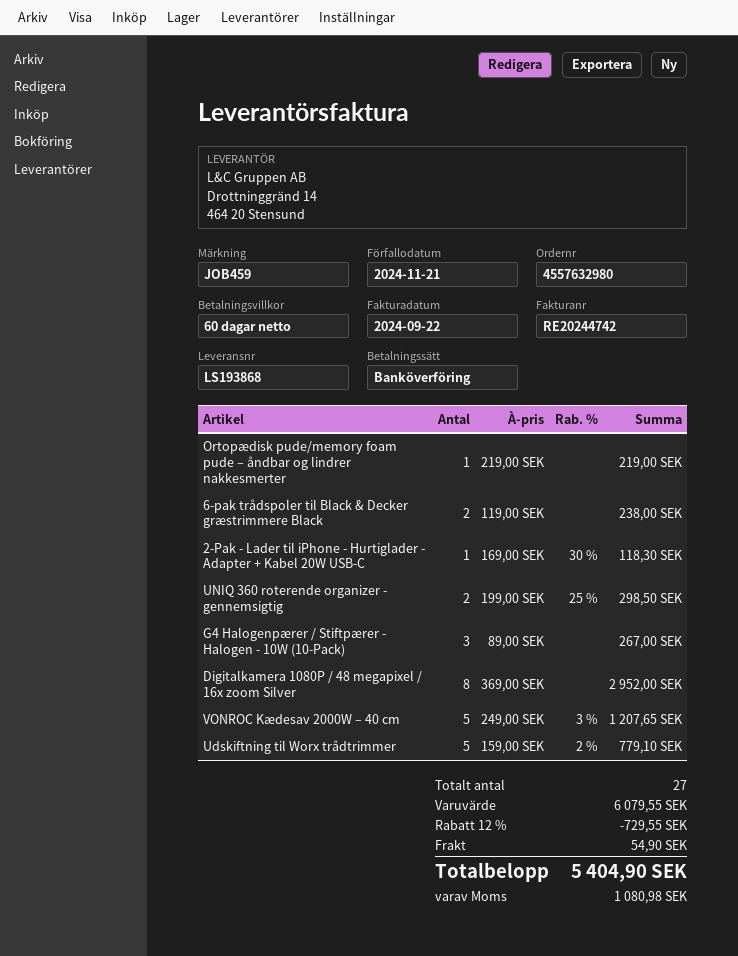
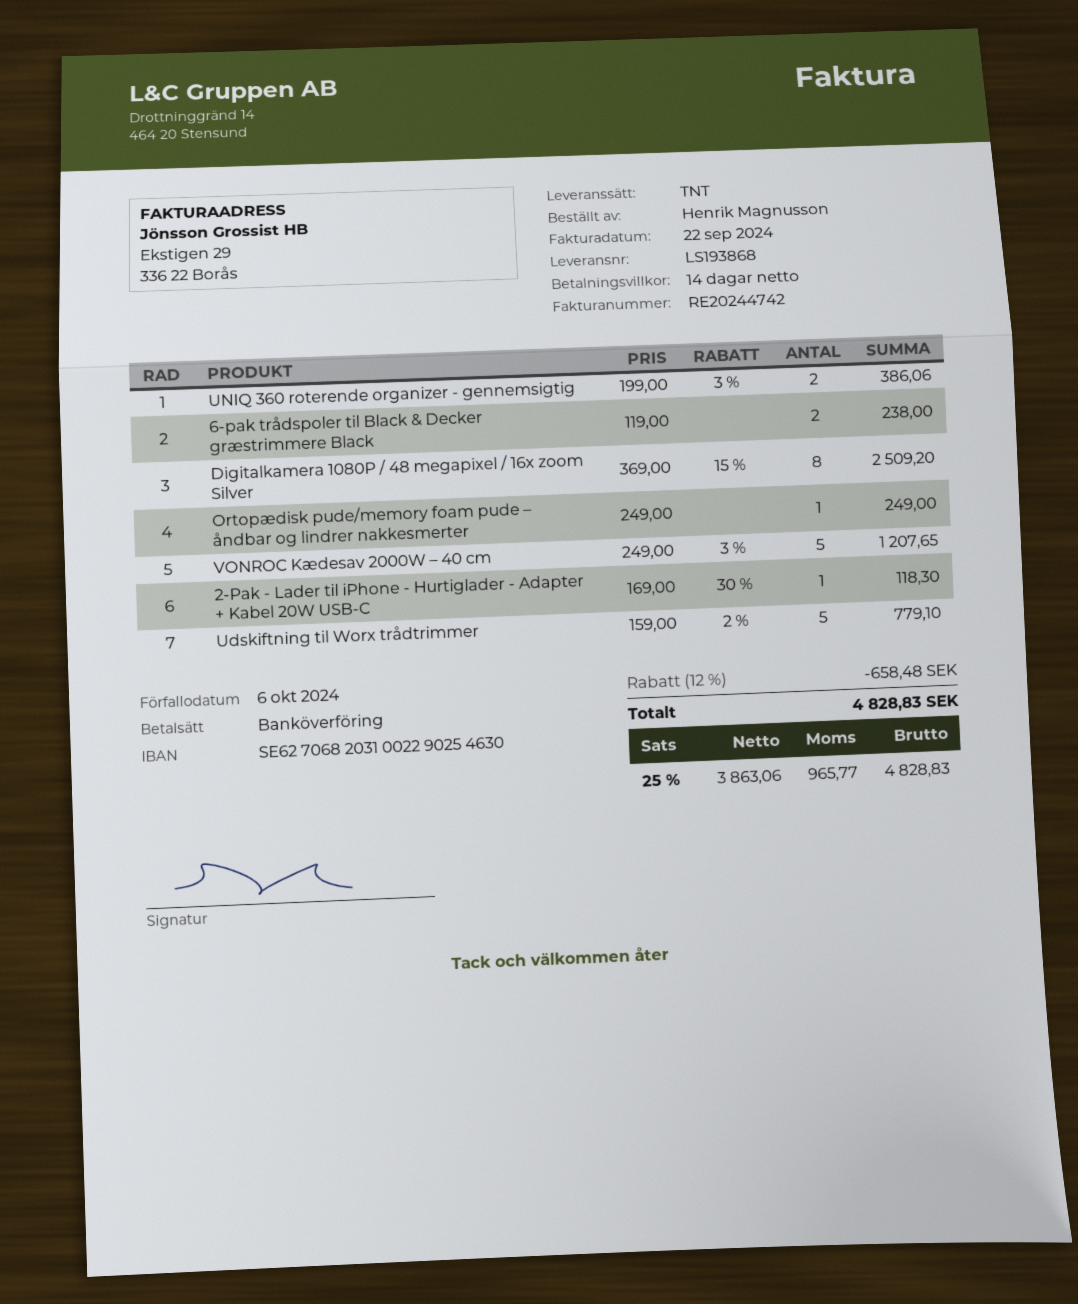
payment terms: 60 days -> 14 days
due date: 2024-11-21 -> 2024-10-06
Ortopædisk pude/memory foam pude – åndbar og lindrer nakkesmerter: 1 x 219.00 = 219.00 -> 1 x 249.00 = 249.00
UNIQ 360 roterende organizer - gennemsigtig: 2 x 199.00 - 25% = 298.50 -> 2 x 199.00 - 3% = 386.06
G4 Halogenpærer / Stiftpærer - Halogen - 10W (10-Pack): 3 x 89.00 = 267.00 -> none
Digitalkamera 1080P / 48 megapixel / 16x zoom Silver: 8 x 369.00 = 2952.00 -> 8 x 369.00 - 15% = 2509.20
discount: 12% = 729.55 -> 12% = 658.48
shipping: 54.90 -> none
tax: 1080.98 -> 965.77
total: 5404.90 -> 4828.83

